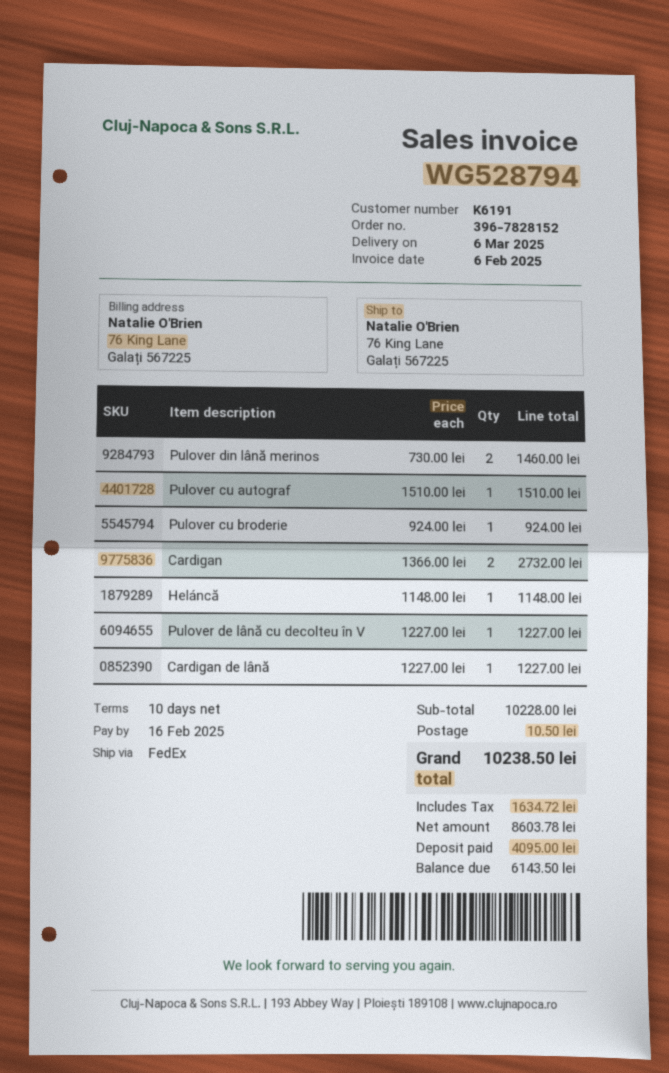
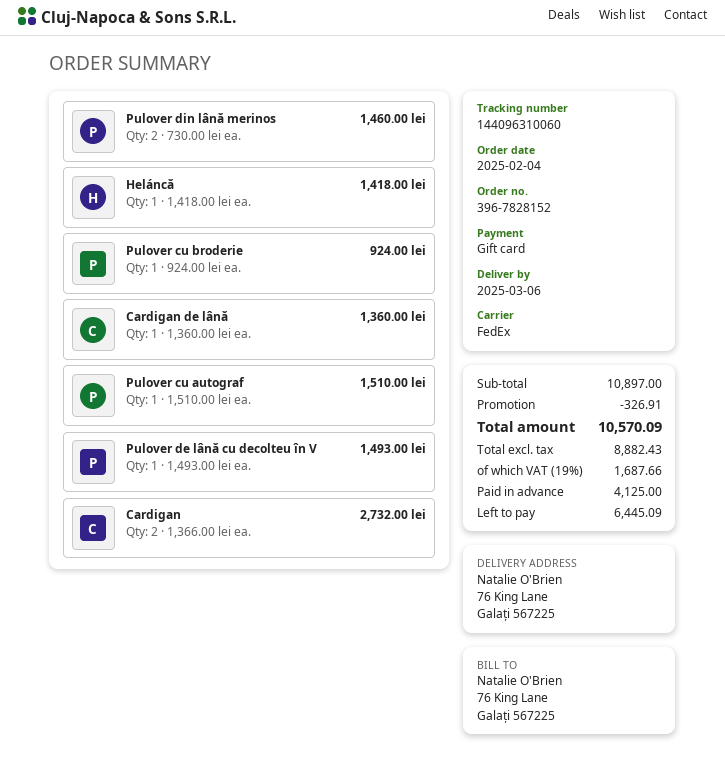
Heláncă: 1 x 1148.00 = 1148.00 -> 1 x 1418.00 = 1418.00
Pulover de lână cu decolteu în V: 1 x 1227.00 = 1227.00 -> 1 x 1493.00 = 1493.00
Cardigan de lână: 1 x 1227.00 = 1227.00 -> 1 x 1360.00 = 1360.00
subtotal: 10228.00 -> 10897.00
discount: none -> 326.91
shipping: 10.50 -> none
net: 8603.78 -> 8882.43
tax: 1634.72 -> 1687.66
total: 10238.50 -> 10570.09
deposit: 4095.00 -> 4125.00
balance: 6143.50 -> 6445.09

